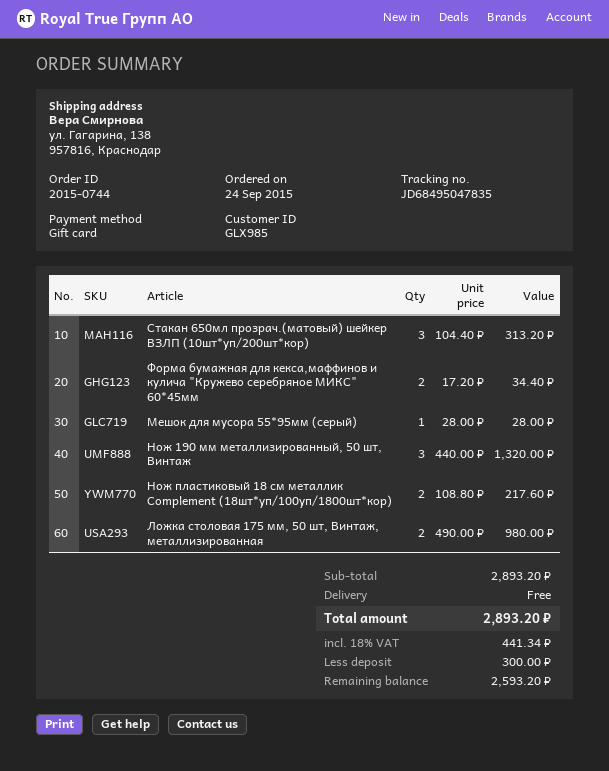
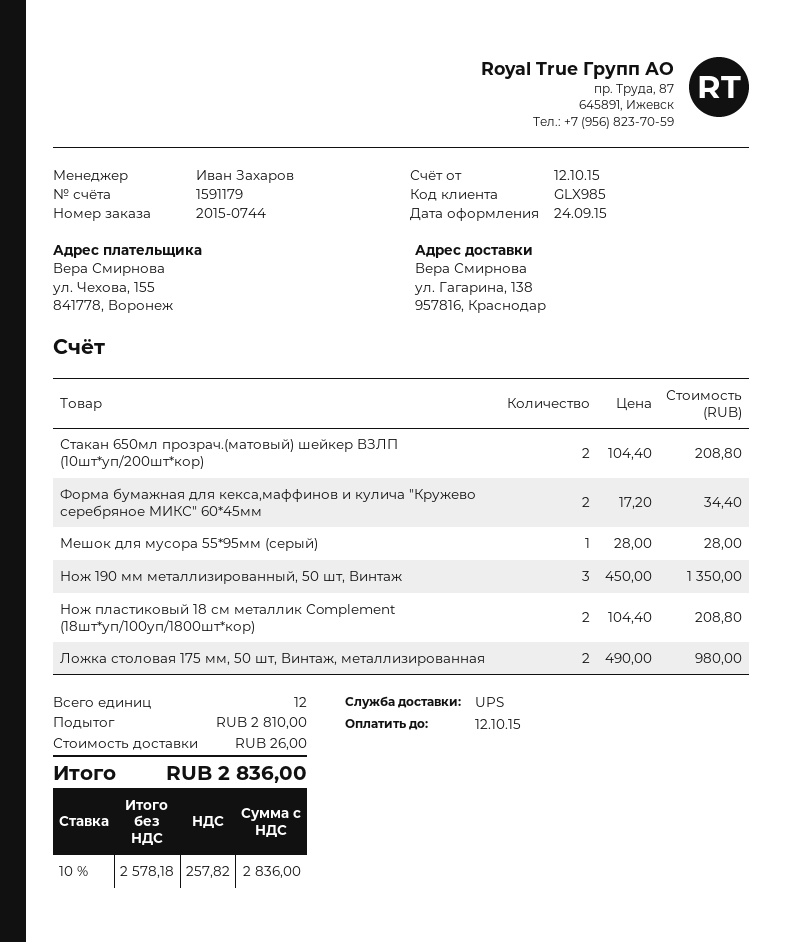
Стакан 650мл прозрач.(матовый) шейкер ВЗЛП (10шт*уп/200шт*кор): 3 x 104.40 = 313.20 -> 2 x 104.40 = 208.80
Нож 190 мм металлизированный, 50 шт, Винтаж: 3 x 440.00 = 1320.00 -> 3 x 450.00 = 1350.00
Нож пластиковый 18 см металлик Complement (18шт*уп/100уп/1800шт*кор): 2 x 108.80 = 217.60 -> 2 x 104.40 = 208.80
subtotal: 2893.20 -> 2810.00
shipping: 0.00 -> 26.00
tax: 18% = 441.34 -> 10% = 257.82
total: 2893.20 -> 2836.00

